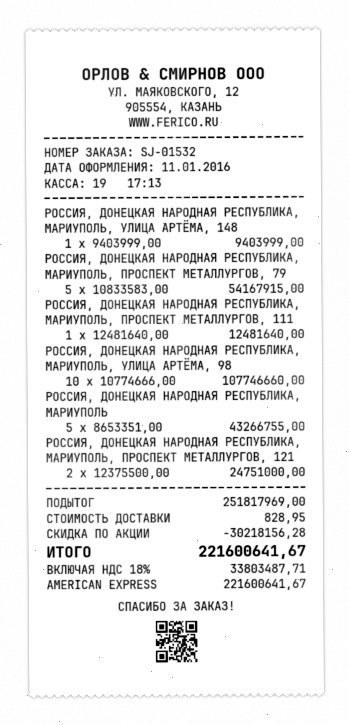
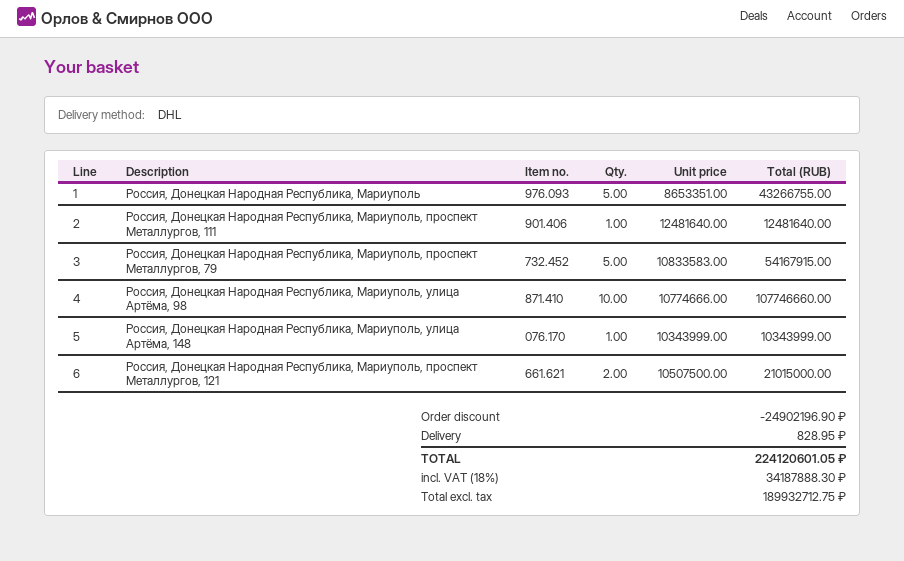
РОССИЯ, ДОНЕЦКАЯ НАРОДНАЯ РЕСПУБЛИКА, МАРИУПОЛЬ, УЛИЦА АРТЁМА, 148: 1 x 9403999.00 = 9403999.00 -> 1 x 10343999.00 = 10343999.00
РОССИЯ, ДОНЕЦКАЯ НАРОДНАЯ РЕСПУБЛИКА, МАРИУПОЛЬ, ПРОСПЕКТ МЕТАЛЛУРГОВ, 121: 2 x 12375500.00 = 24751000.00 -> 2 x 10507500.00 = 21015000.00
discount: 30218156.28 -> 24902196.90
tax: 18% = 33803487.71 -> 18% = 34187888.30
total: 221600641.67 -> 224120601.05

